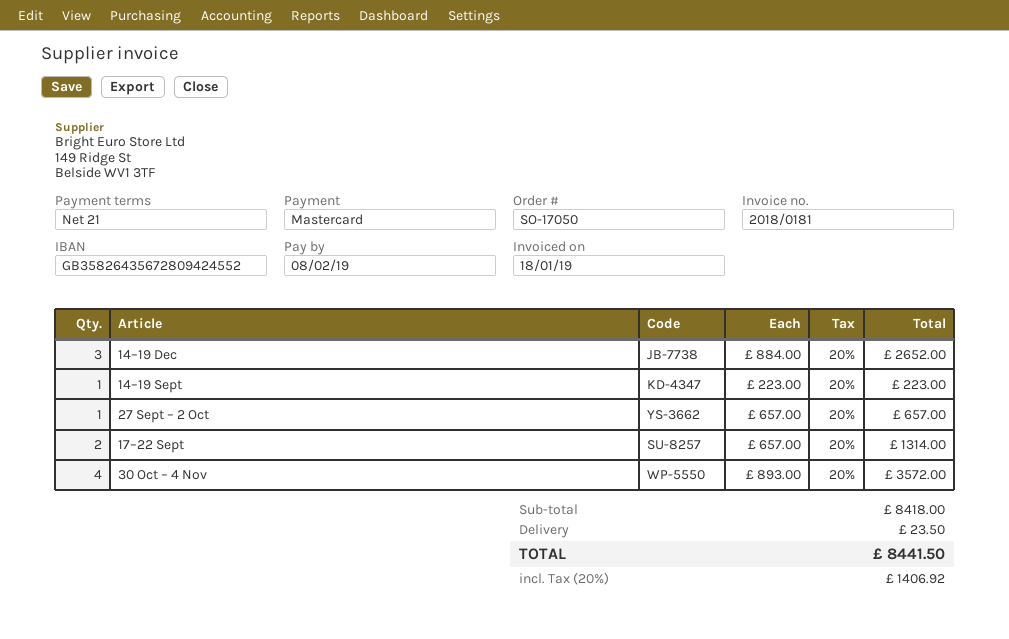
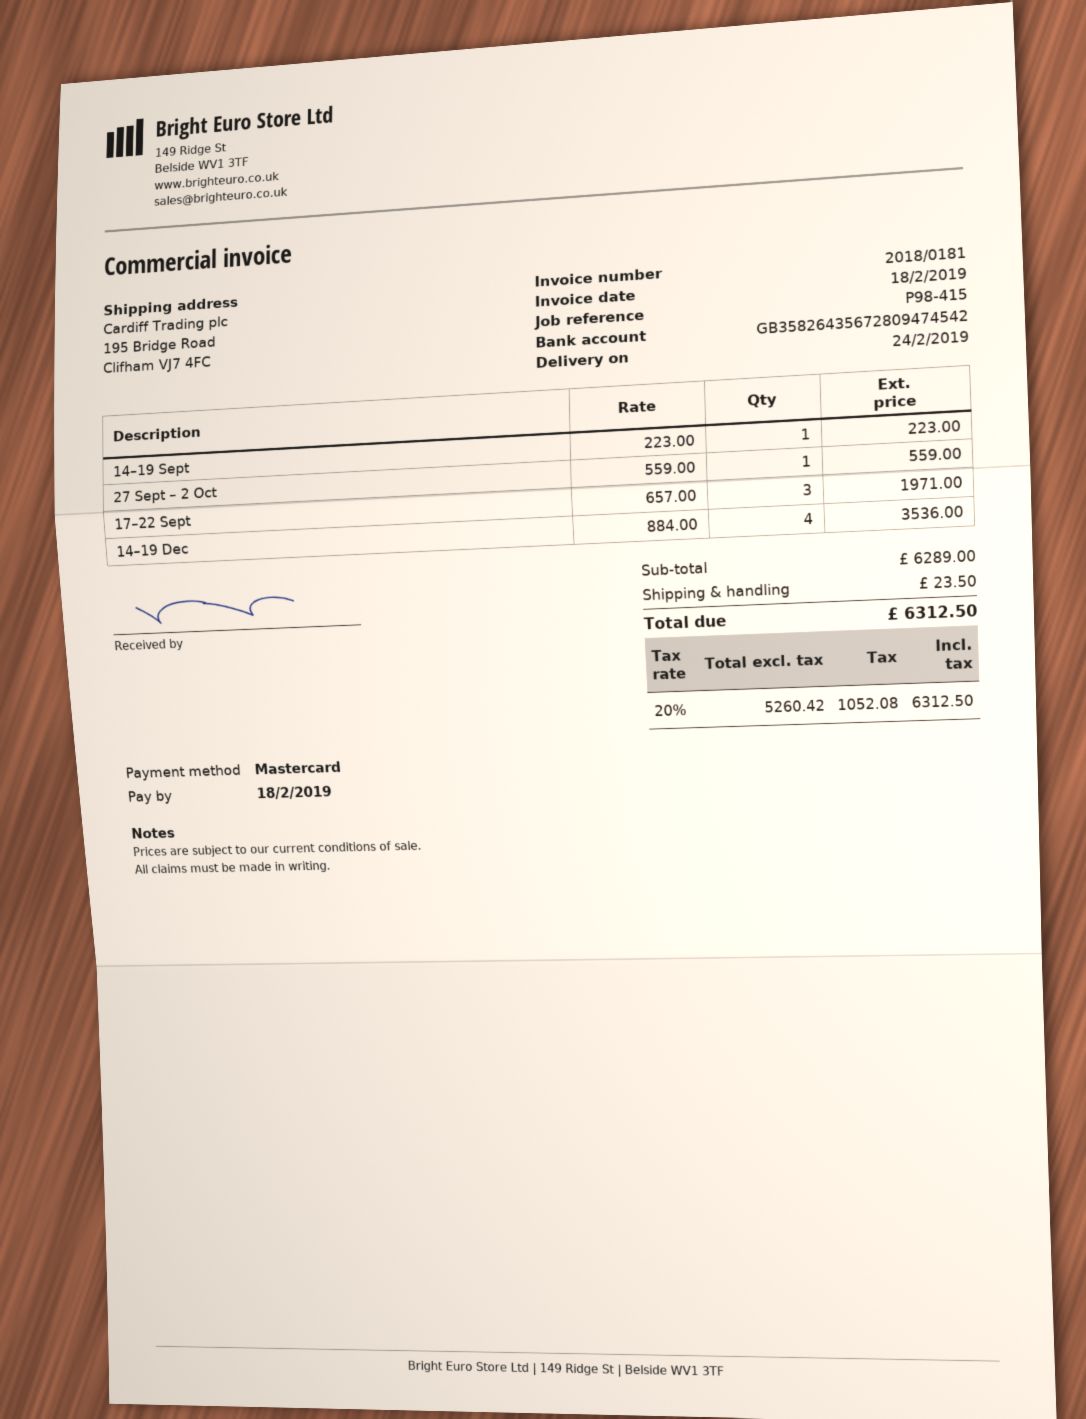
invoice date: 2019-01-18 -> 2019-02-18
due date: 2019-02-08 -> 2019-02-18
bank account: GB35826435672809424552 -> GB35826435672809474542
14–19 Dec: 3 x 884.00 = 2652.00 -> 4 x 884.00 = 3536.00
27 Sept – 2 Oct: 1 x 657.00 = 657.00 -> 1 x 559.00 = 559.00
17–22 Sept: 2 x 657.00 = 1314.00 -> 3 x 657.00 = 1971.00
30 Oct – 4 Nov: 4 x 893.00 = 3572.00 -> none
subtotal: 8418.00 -> 6289.00
tax: 20% = 1406.92 -> 20% = 1052.08
total: 8441.50 -> 6312.50

